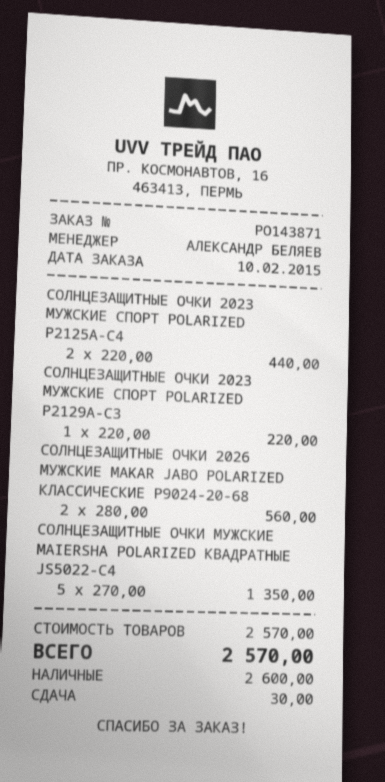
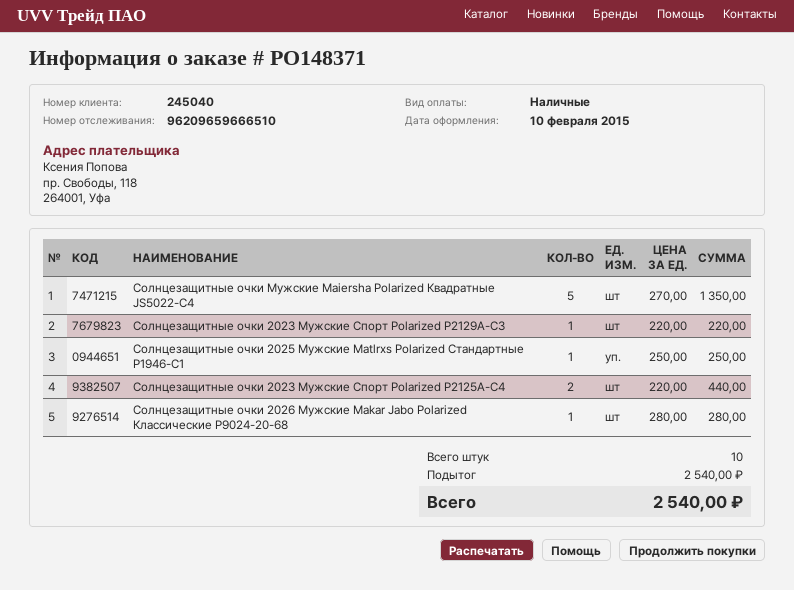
order number: PO143871 -> PO148371
СОЛНЦЕЗАЩИТНЫЕ ОЧКИ 2026 МУЖСКИЕ MAKAR JABO POLARIZED КЛАССИЧЕСКИЕ P9024-20-68: 2 x 280.00 = 560.00 -> 1 x 280.00 = 280.00
Солнцезащитные очки 2025 Мужские Matlrxs Polarized Стандартные P1946-C1: none -> 1 x 250.00 = 250.00
subtotal: 2570.00 -> 2540.00
total: 2570.00 -> 2540.00

